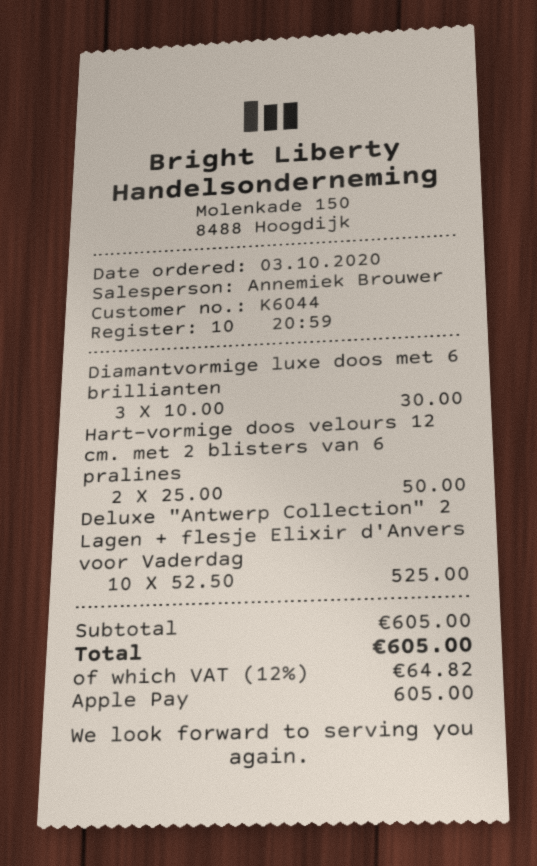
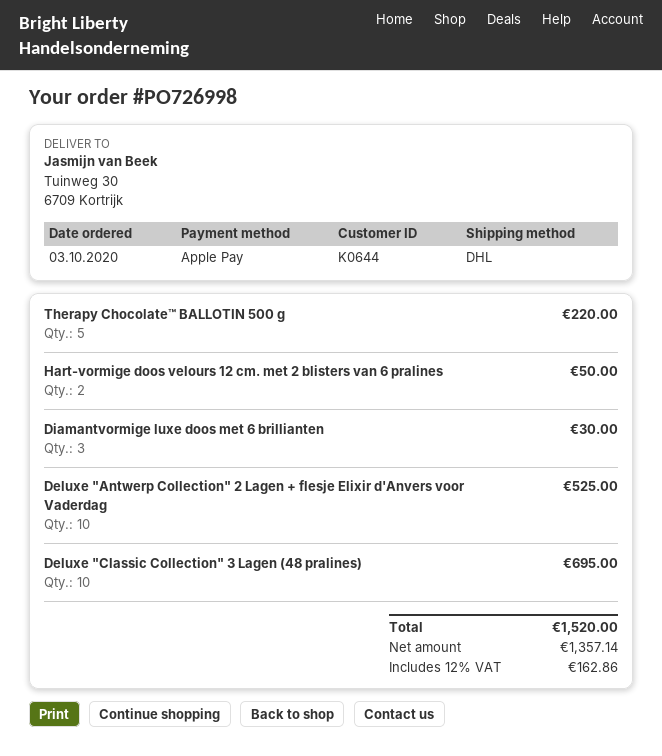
customer number: K6044 -> K0644
Therapy Chocolate™ BALLOTIN 500 g: none -> 5 for 220.00
Deluxe "Classic Collection" 3 Lagen (48 pralines): none -> 10 for 695.00
tax: 12% = 64.82 -> 12% = 162.86
total: 605.00 -> 1520.00

